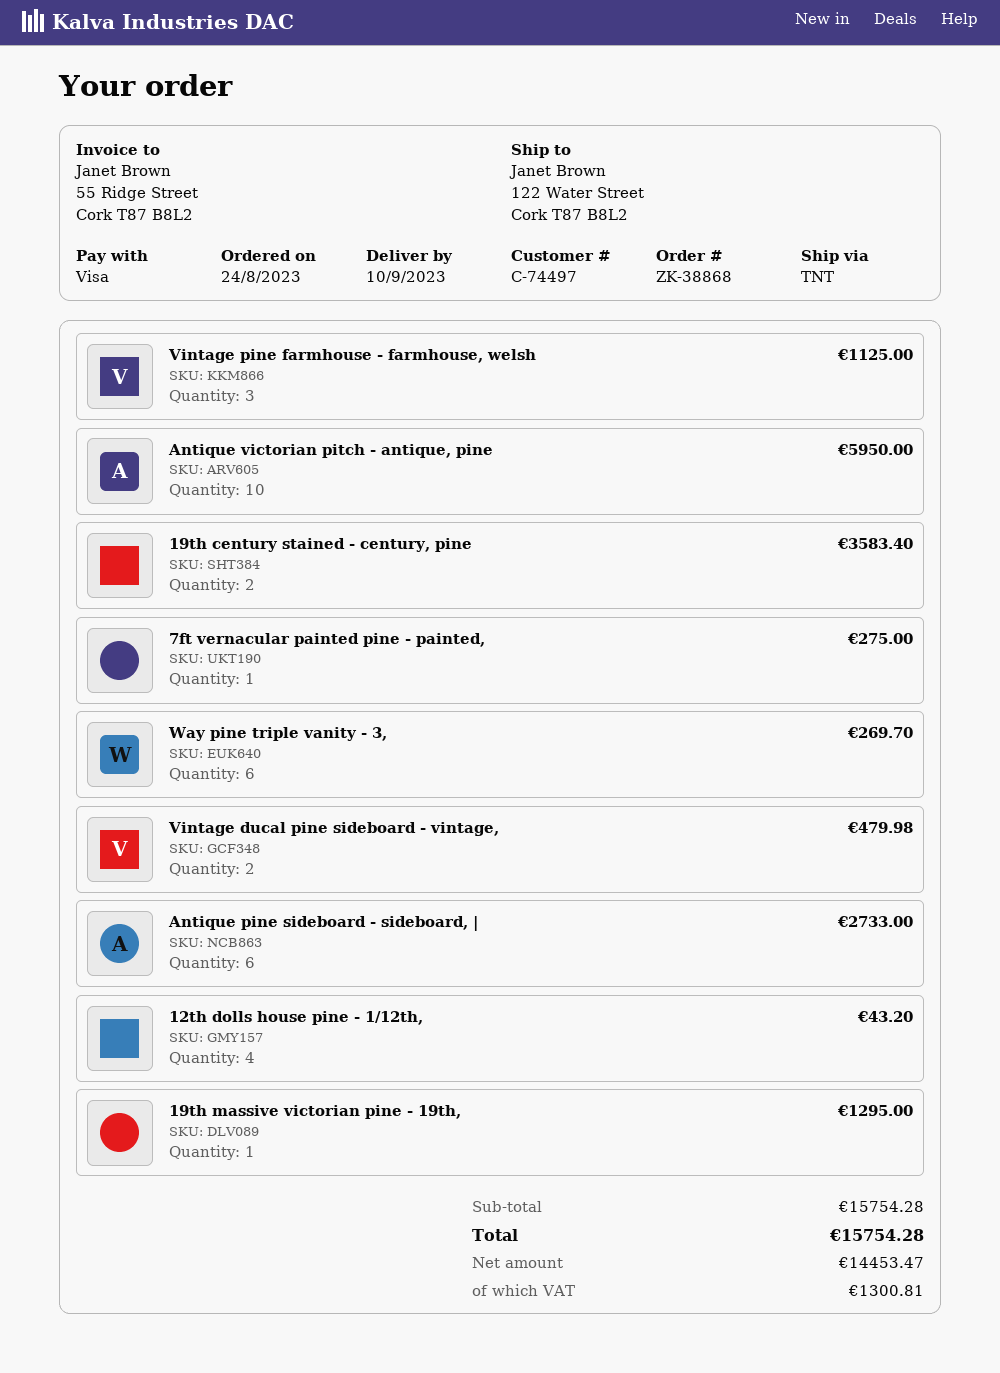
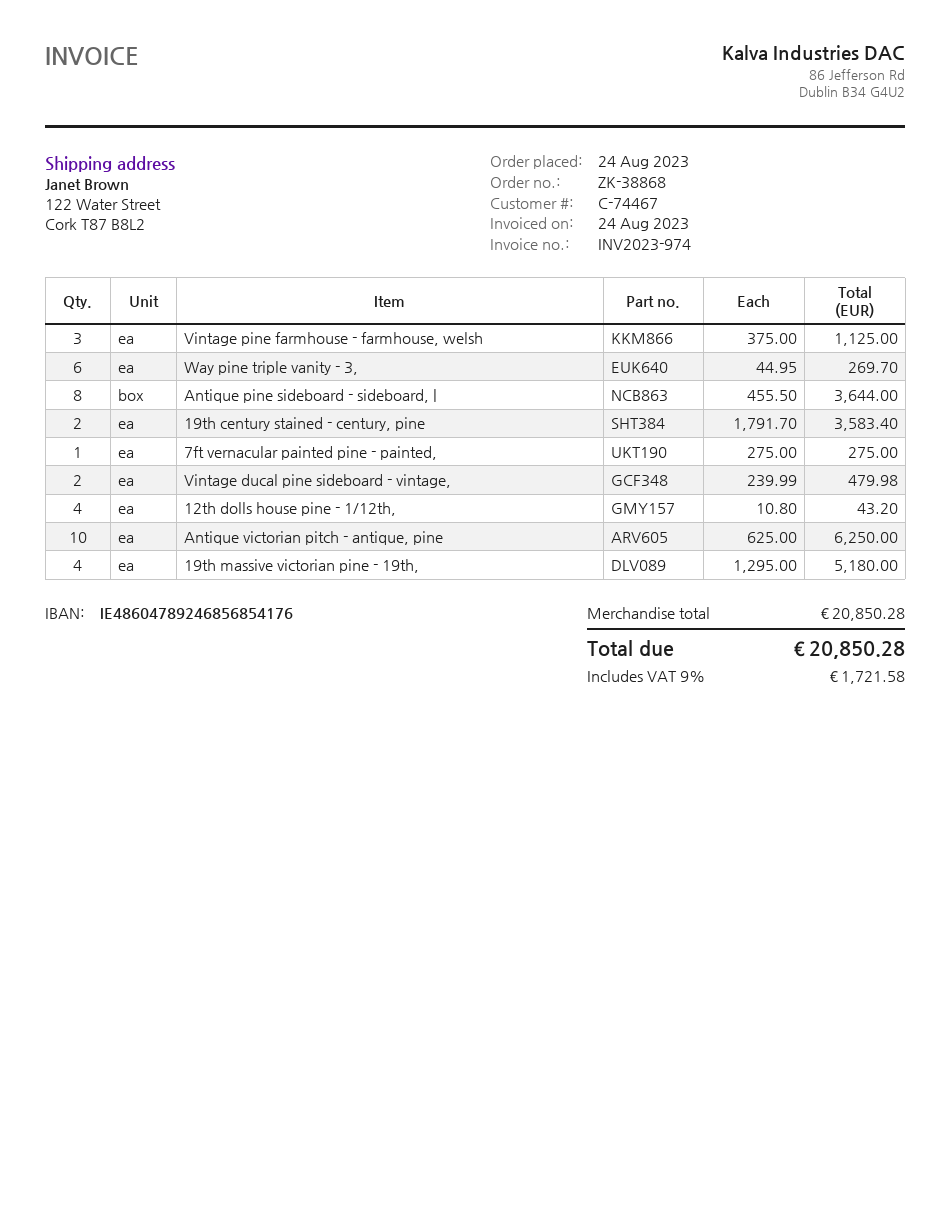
customer number: C-74497 -> C-74467
Antique victorian pitch - antique, pine: 10 for 5950.00 -> 10 for 6250.00
Antique pine sideboard - sideboard, |: 6 for 2733.00 -> 8 for 3644.00
19th massive victorian pine - 19th,: 1 for 1295.00 -> 4 for 5180.00
subtotal: 15754.28 -> 20850.28
tax: 1300.81 -> 1721.58
total: 15754.28 -> 20850.28

